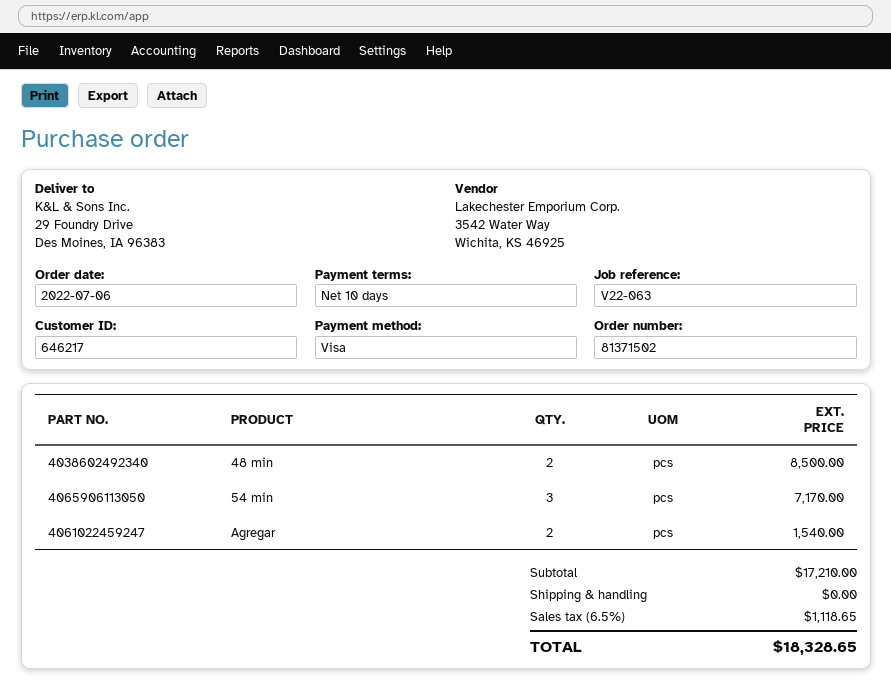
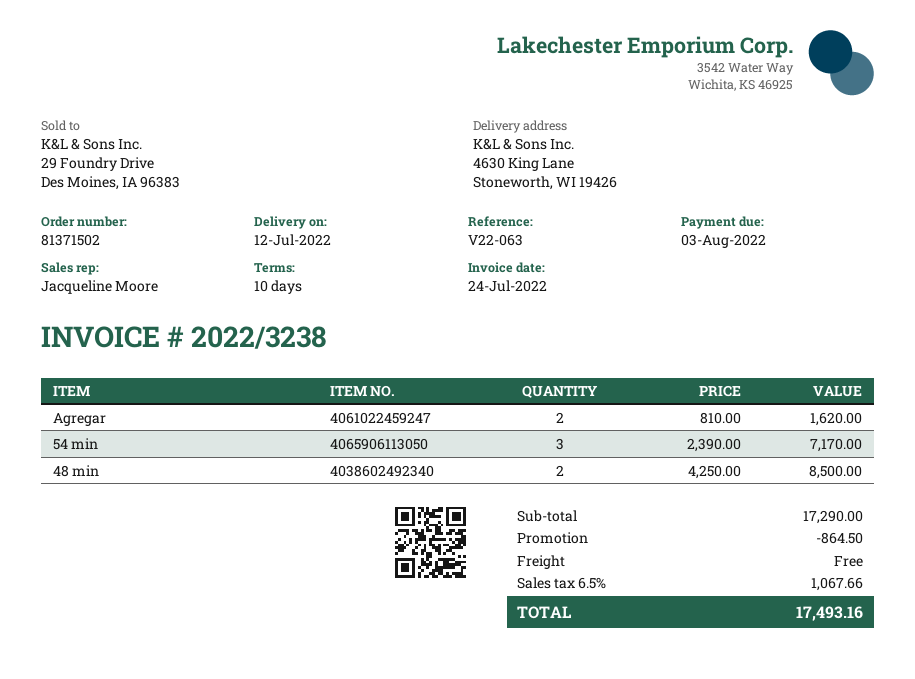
ship to: 29 Foundry Drive, Des Moines, IA 96383 -> 4630 King Lane, Stoneworth, WI 19426
Agregar: 2 for 1540.00 -> 2 for 1620.00
subtotal: 17210.00 -> 17290.00
discount: none -> 864.50
tax: 6.5% = 1118.65 -> 6.5% = 1067.66
total: 18328.65 -> 17493.16

